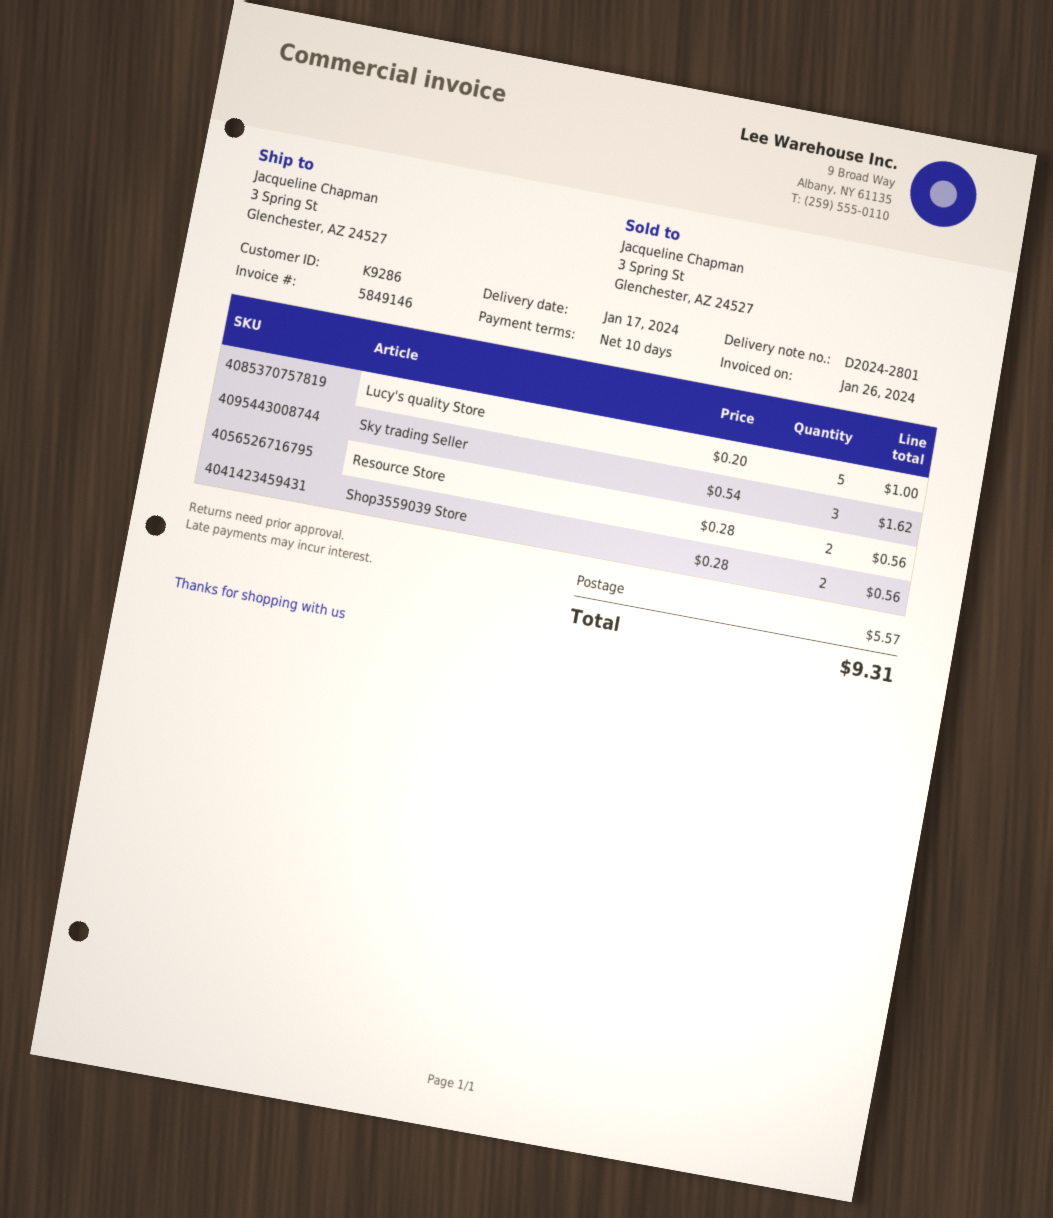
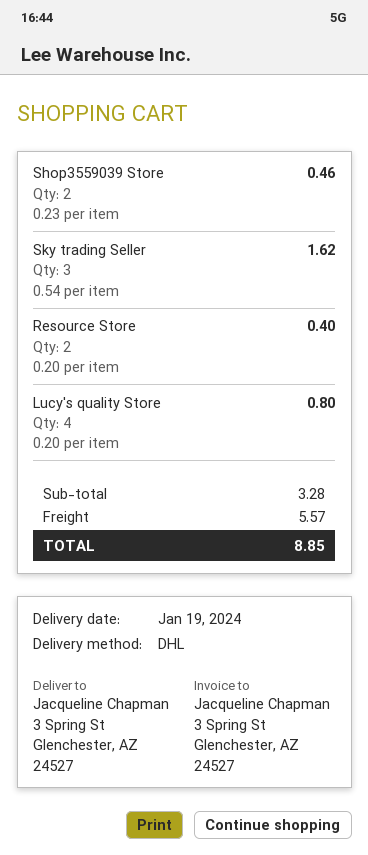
delivery date: 2024-01-17 -> 2024-01-19
Lucy's quality Store: 5 x 0.20 = 1.00 -> 4 x 0.20 = 0.80
Resource Store: 2 x 0.28 = 0.56 -> 2 x 0.20 = 0.40
Shop3559039 Store: 2 x 0.28 = 0.56 -> 2 x 0.23 = 0.46
total: 9.31 -> 8.85

